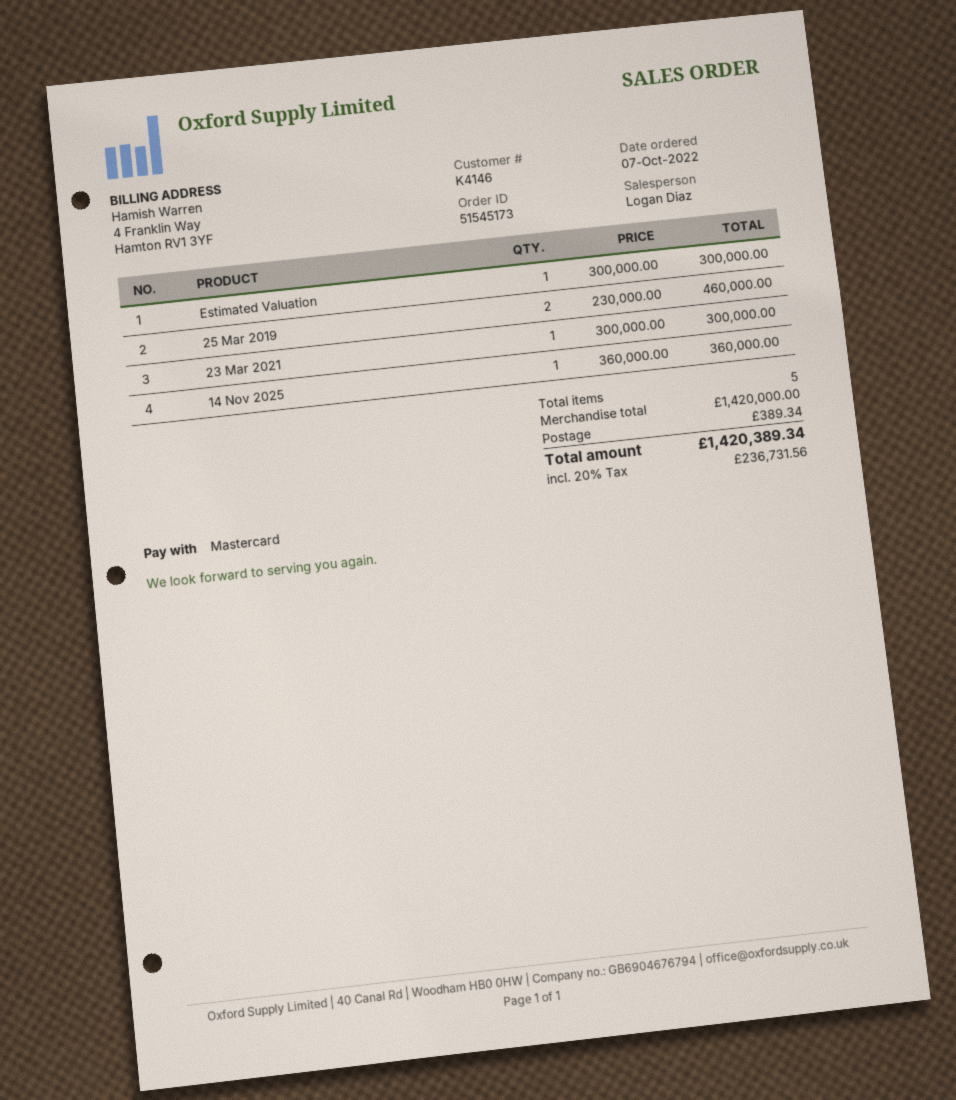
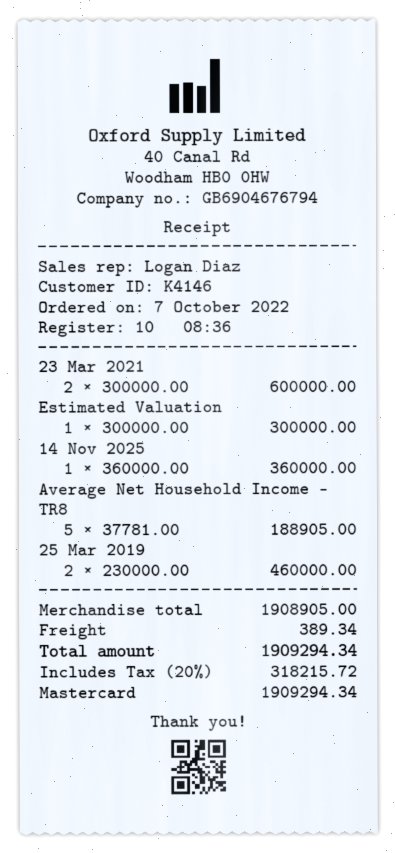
23 Mar 2021: 1 x 300000.00 = 300000.00 -> 2 x 300000.00 = 600000.00
Average Net Household Income - TR8: none -> 5 x 37781.00 = 188905.00
subtotal: 1420000.00 -> 1908905.00
tax: 20% = 236731.56 -> 20% = 318215.72
total: 1420389.34 -> 1909294.34

